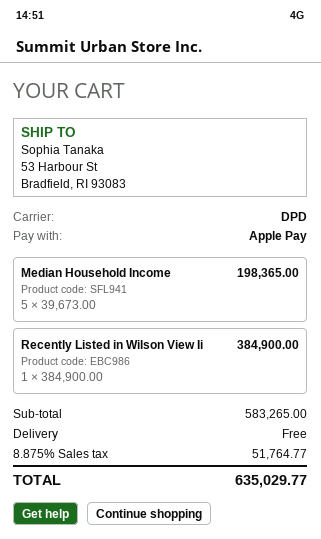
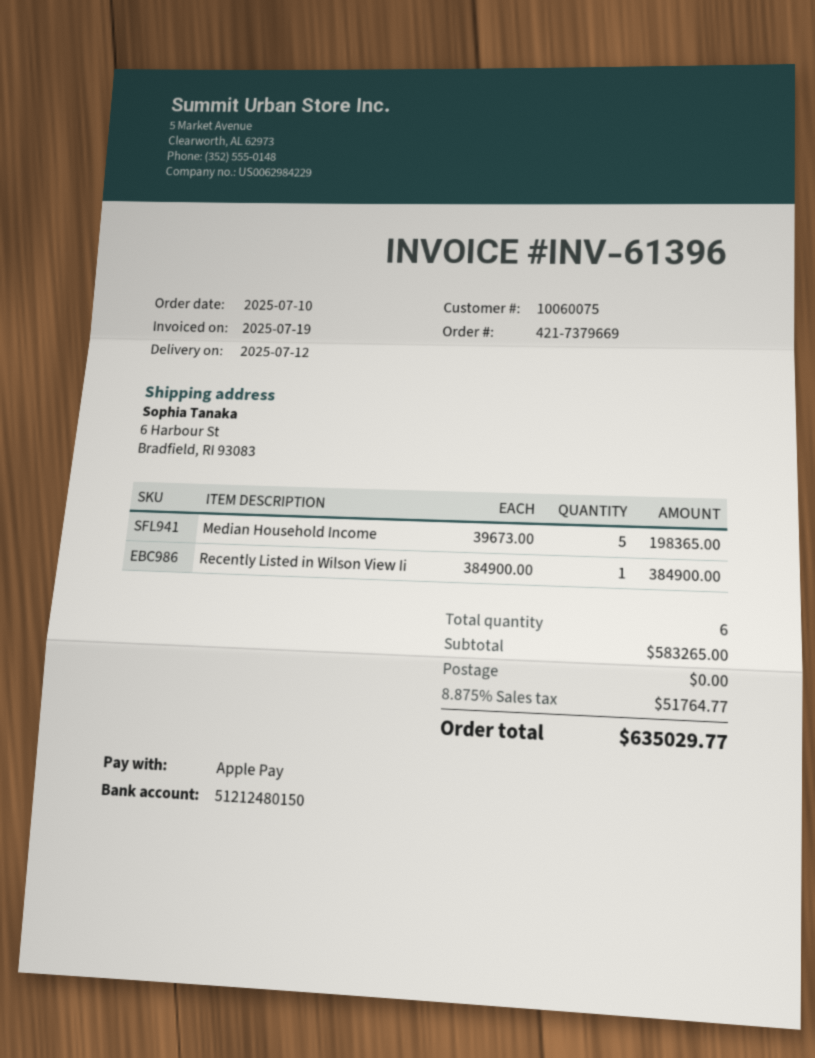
ship to: 53 Harbour St, Bradfield, RI 93083 -> 6 Harbour St, Bradfield, RI 93083

